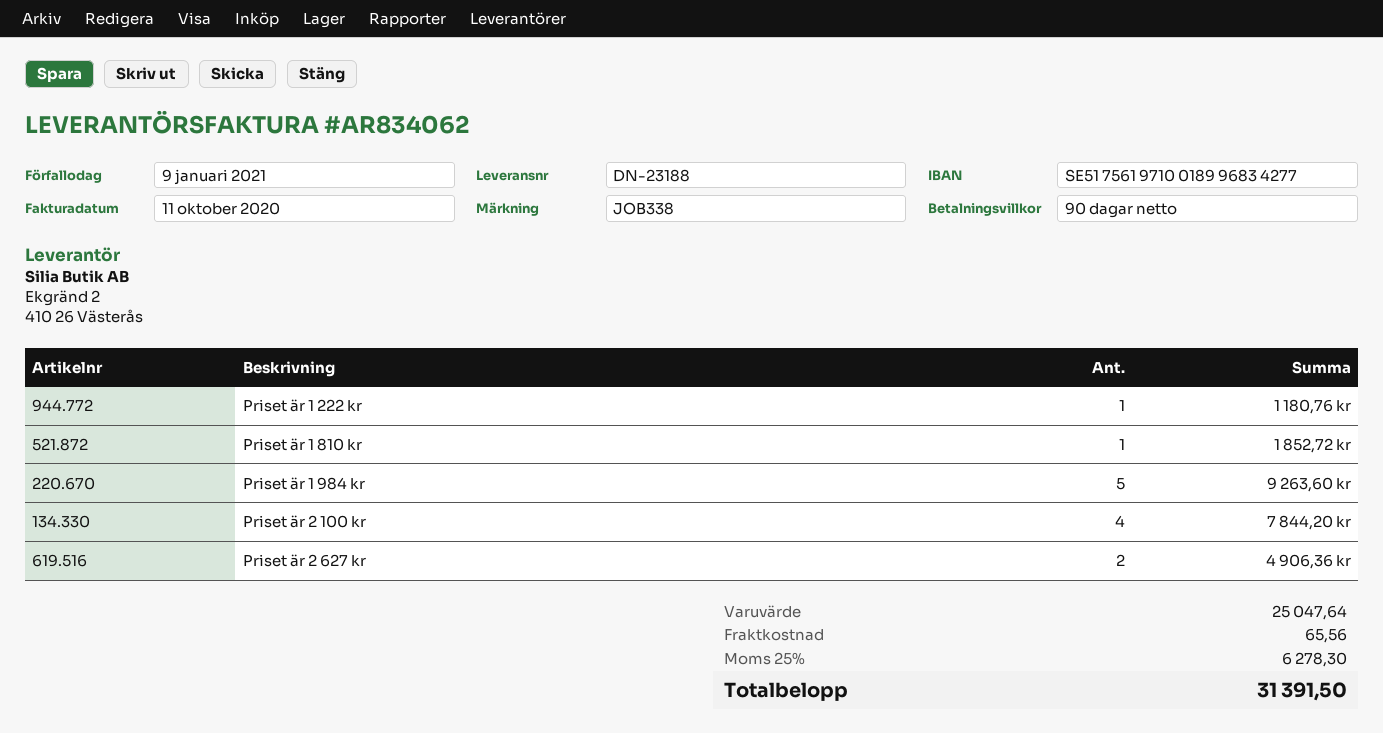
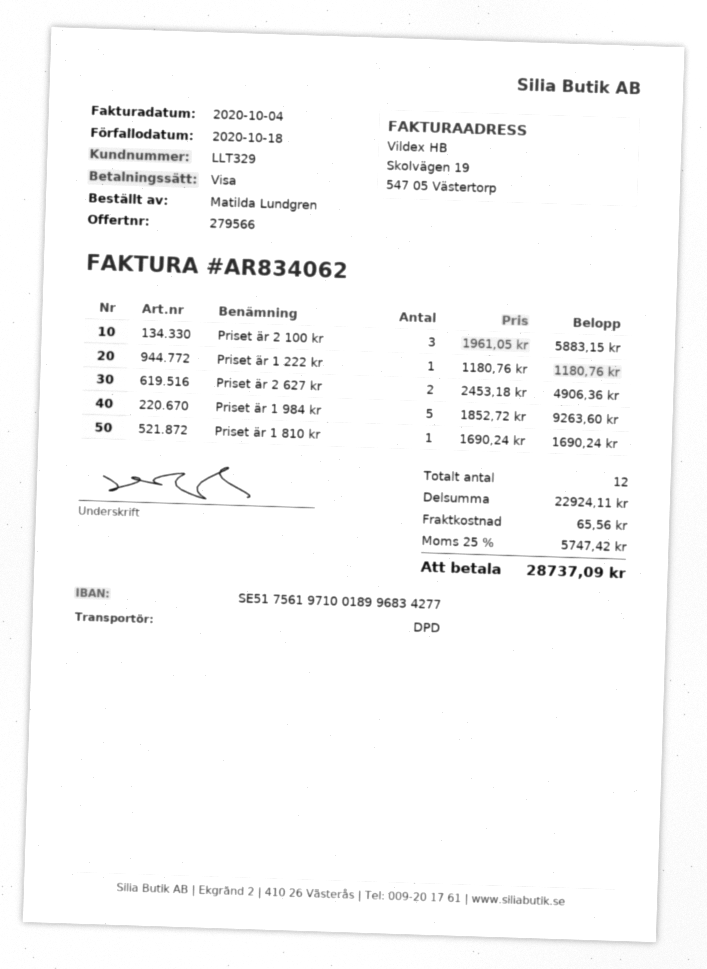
invoice date: 2020-10-11 -> 2020-10-04
due date: 2021-01-09 -> 2020-10-18
Priset är 1 810 kr: 1 for 1852.72 -> 1 for 1690.24
Priset är 2 100 kr: 4 for 7844.20 -> 3 for 5883.15
subtotal: 25047.64 -> 22924.11
tax: 25% = 6278.30 -> 25% = 5747.42
total: 31391.50 -> 28737.09

